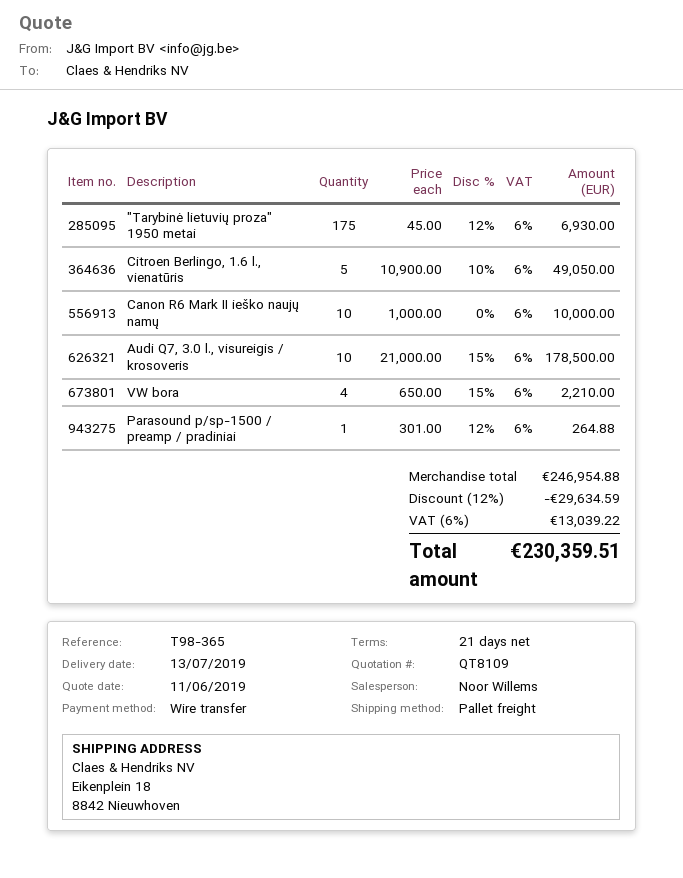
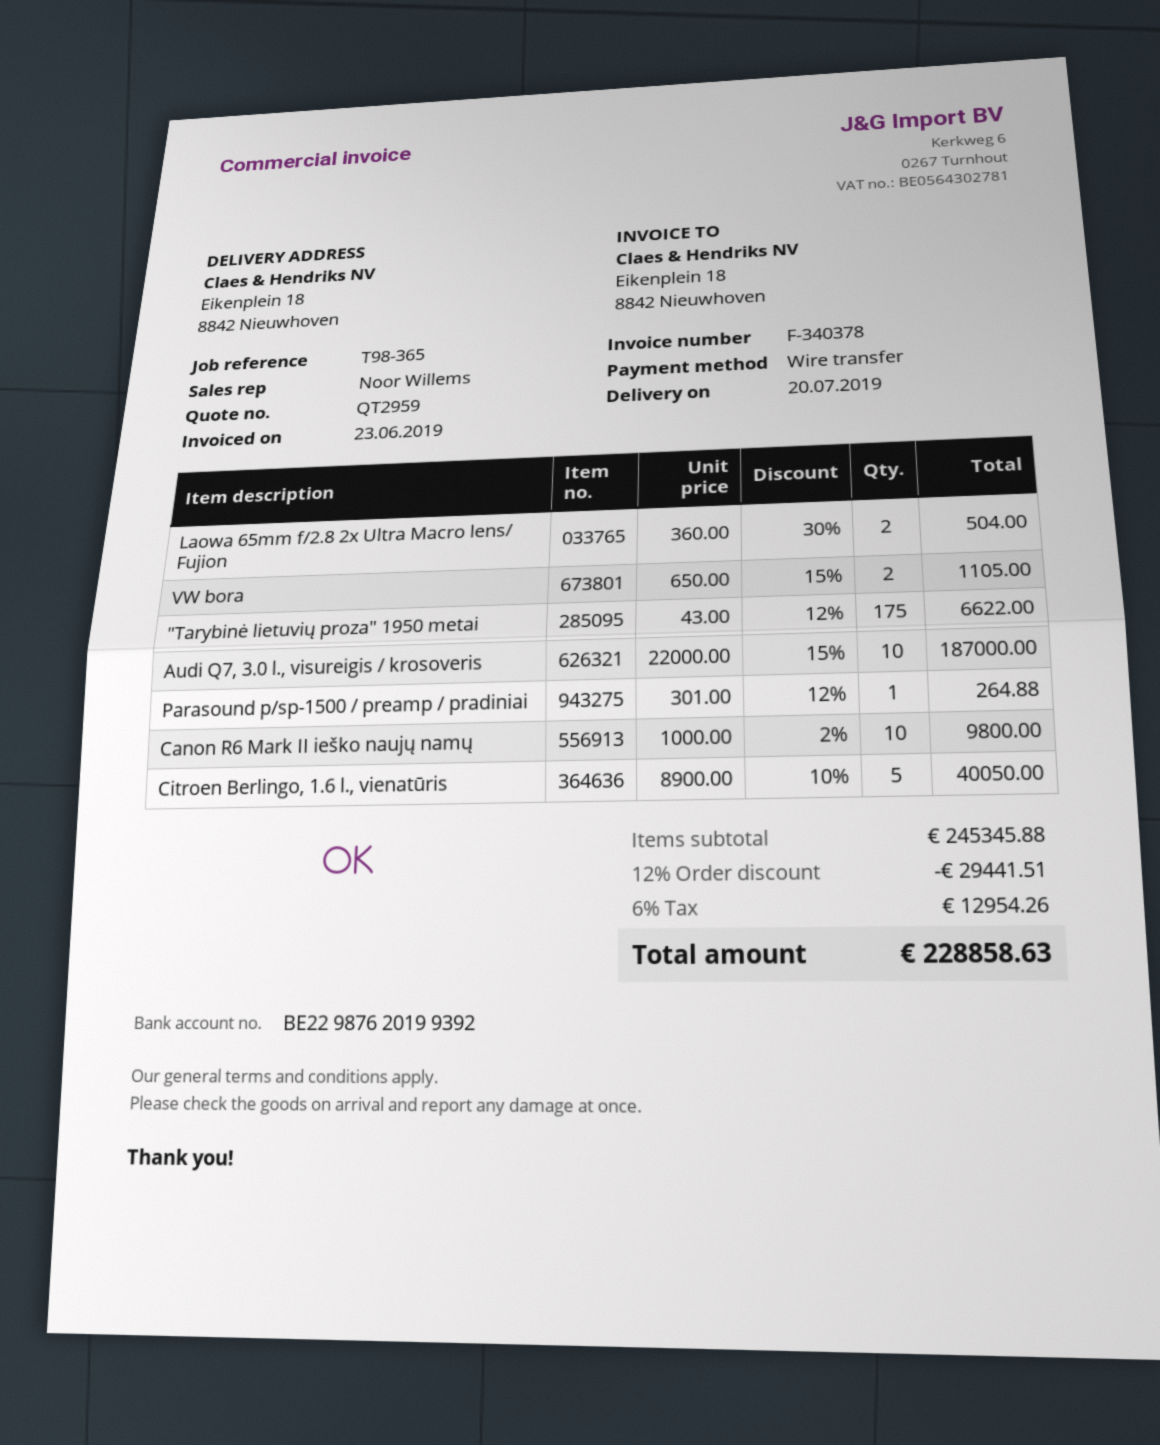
quote number: QT8109 -> QT2959
delivery date: 2019-07-13 -> 2019-07-20
"Tarybinė lietuvių proza" 1950 metai: 175 x 45.00 - 12% = 6930.00 -> 175 x 43.00 - 12% = 6622.00
Citroen Berlingo, 1.6 l., vienatūris: 5 x 10900.00 - 10% = 49050.00 -> 5 x 8900.00 - 10% = 40050.00
Canon R6 Mark II ieško naujų namų: 10 x 1000.00 = 10000.00 -> 10 x 1000.00 - 2% = 9800.00
Audi Q7, 3.0 l., visureigis / krosoveris: 10 x 21000.00 - 15% = 178500.00 -> 10 x 22000.00 - 15% = 187000.00
VW bora: 4 x 650.00 - 15% = 2210.00 -> 2 x 650.00 - 15% = 1105.00
Laowa 65mm f/2.8 2x Ultra Macro lens/ Fujion: none -> 2 x 360.00 - 30% = 504.00
subtotal: 246954.88 -> 245345.88
discount: 12% = 29634.59 -> 12% = 29441.51
tax: 6% = 13039.22 -> 6% = 12954.26
total: 230359.51 -> 228858.63

